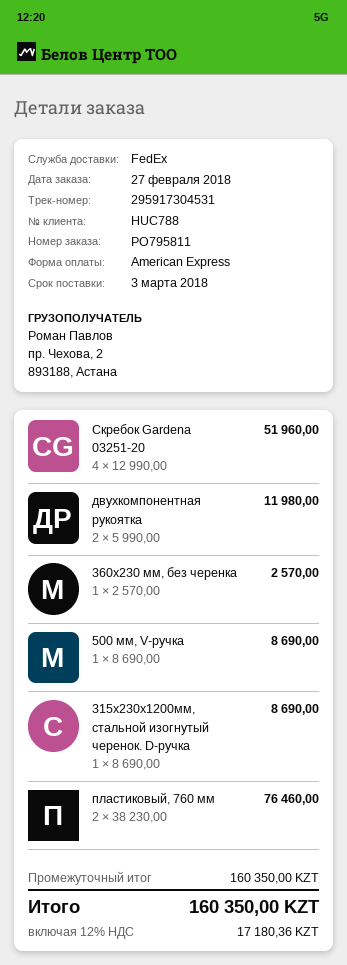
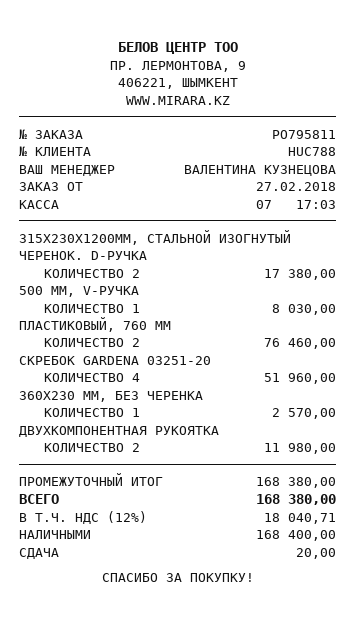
payment method: American Express -> cash
500 мм, V-ручка: 1 for 8690.00 -> 1 for 8030.00
315х230х1200мм, стальной изогнутый черенок. D-ручка: 1 for 8690.00 -> 2 for 17380.00
subtotal: 160350.00 -> 168380.00
tax: 12% = 17180.36 -> 12% = 18040.71
total: 160350.00 -> 168380.00

